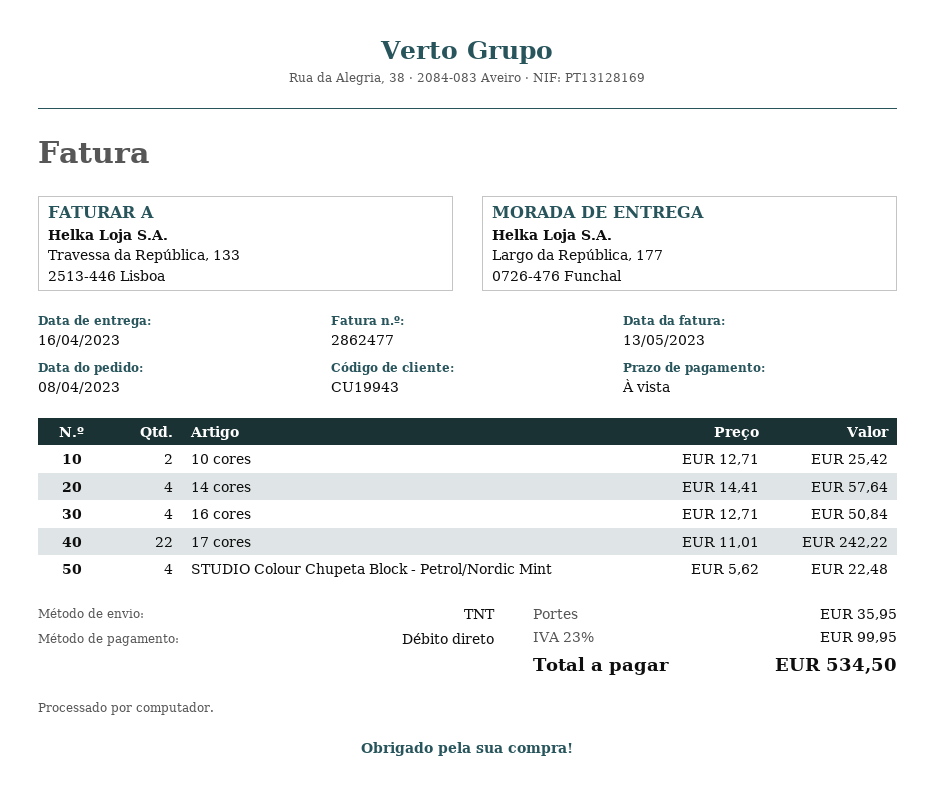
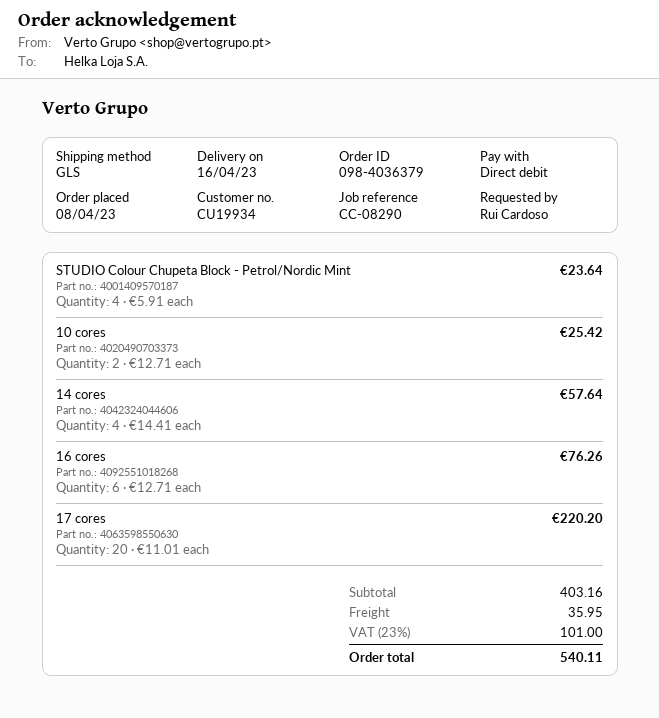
customer number: CU19943 -> CU19934
shipping method: TNT -> GLS
16 cores: 4 x 12.71 = 50.84 -> 6 x 12.71 = 76.26
17 cores: 22 x 11.01 = 242.22 -> 20 x 11.01 = 220.20
STUDIO Colour Chupeta Block - Petrol/Nordic Mint: 4 x 5.62 = 22.48 -> 4 x 5.91 = 23.64
tax: 23% = 99.95 -> 23% = 101.00
total: 534.50 -> 540.11

